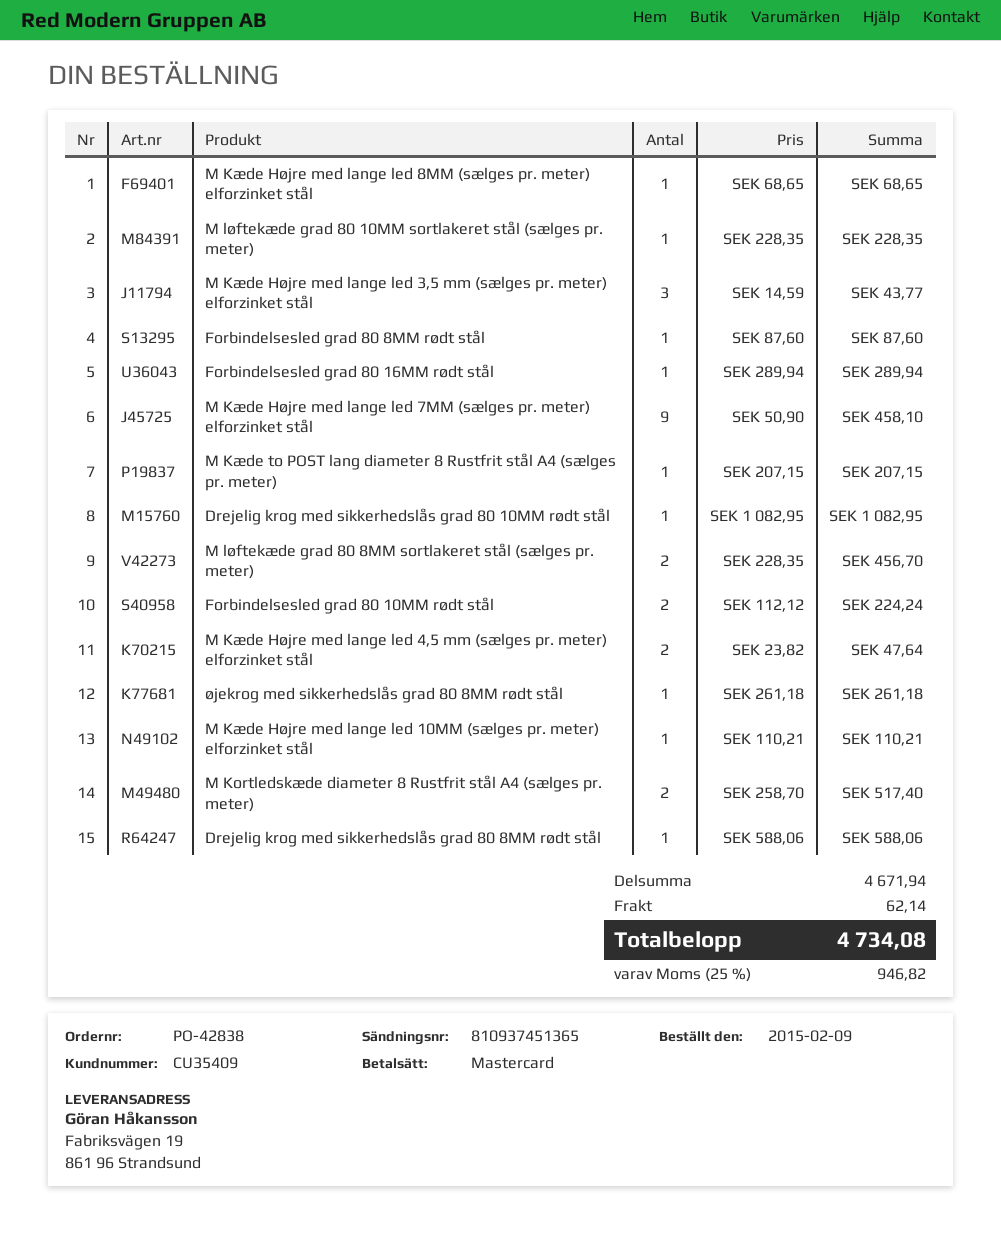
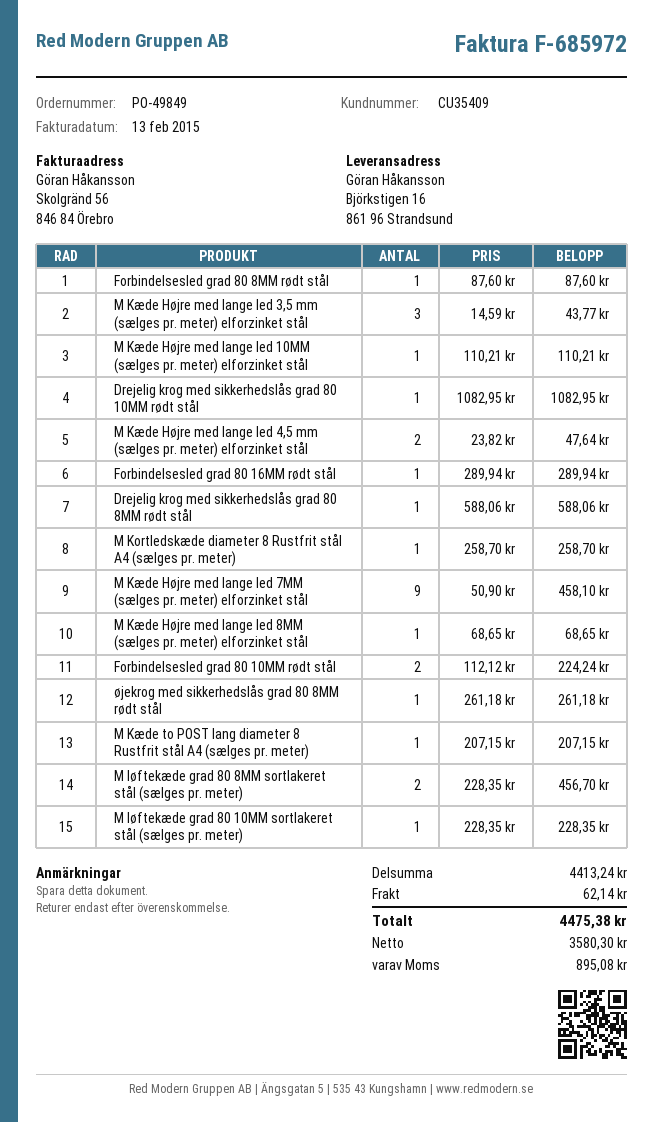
order number: PO-42838 -> PO-49849
ship to: Fabriksvägen 19, 861 96 Strandsund -> Björkstigen 16, 861 96 Strandsund
M Kortledskæde diameter 8 Rustfrit stål A4 (sælges pr. meter): 2 x 258.70 = 517.40 -> 1 x 258.70 = 258.70
subtotal: 4671.94 -> 4413.24
tax: 946.82 -> 895.08
total: 4734.08 -> 4475.38

